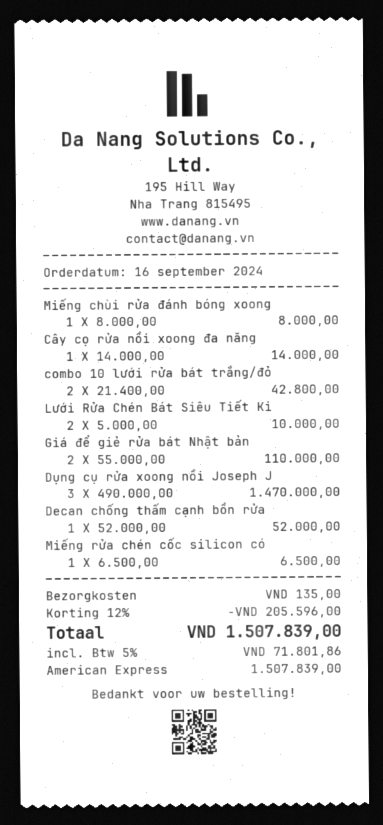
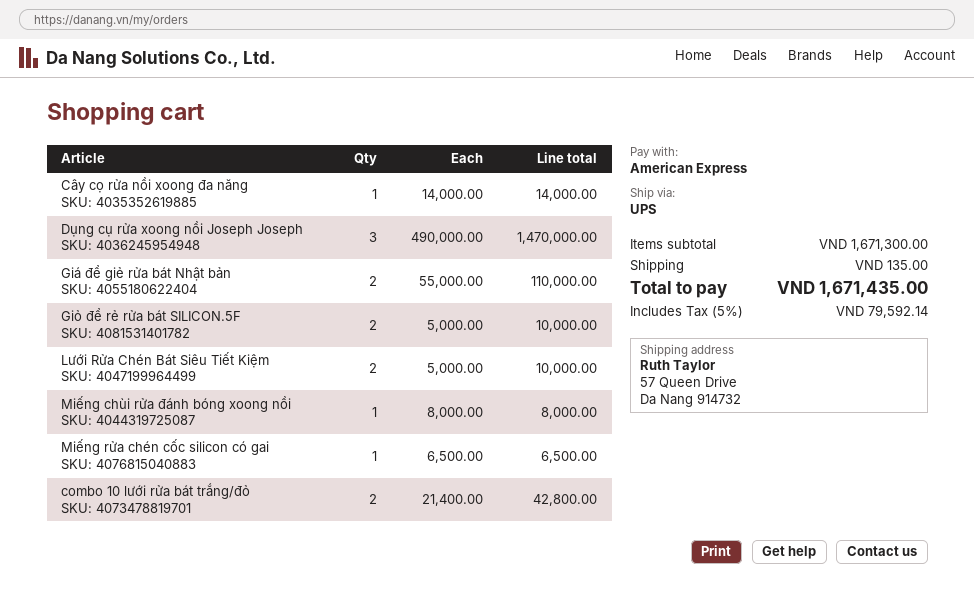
Decan chống thấm cạnh bồn rửa: 1 x 52000.00 = 52000.00 -> none
Giỏ để rẻ rửa bát SILICON.5F: none -> 2 x 5000.00 = 10000.00
discount: 12% = 205596.00 -> none
tax: 5% = 71801.86 -> 5% = 79592.14
total: 1507839.00 -> 1671435.00

